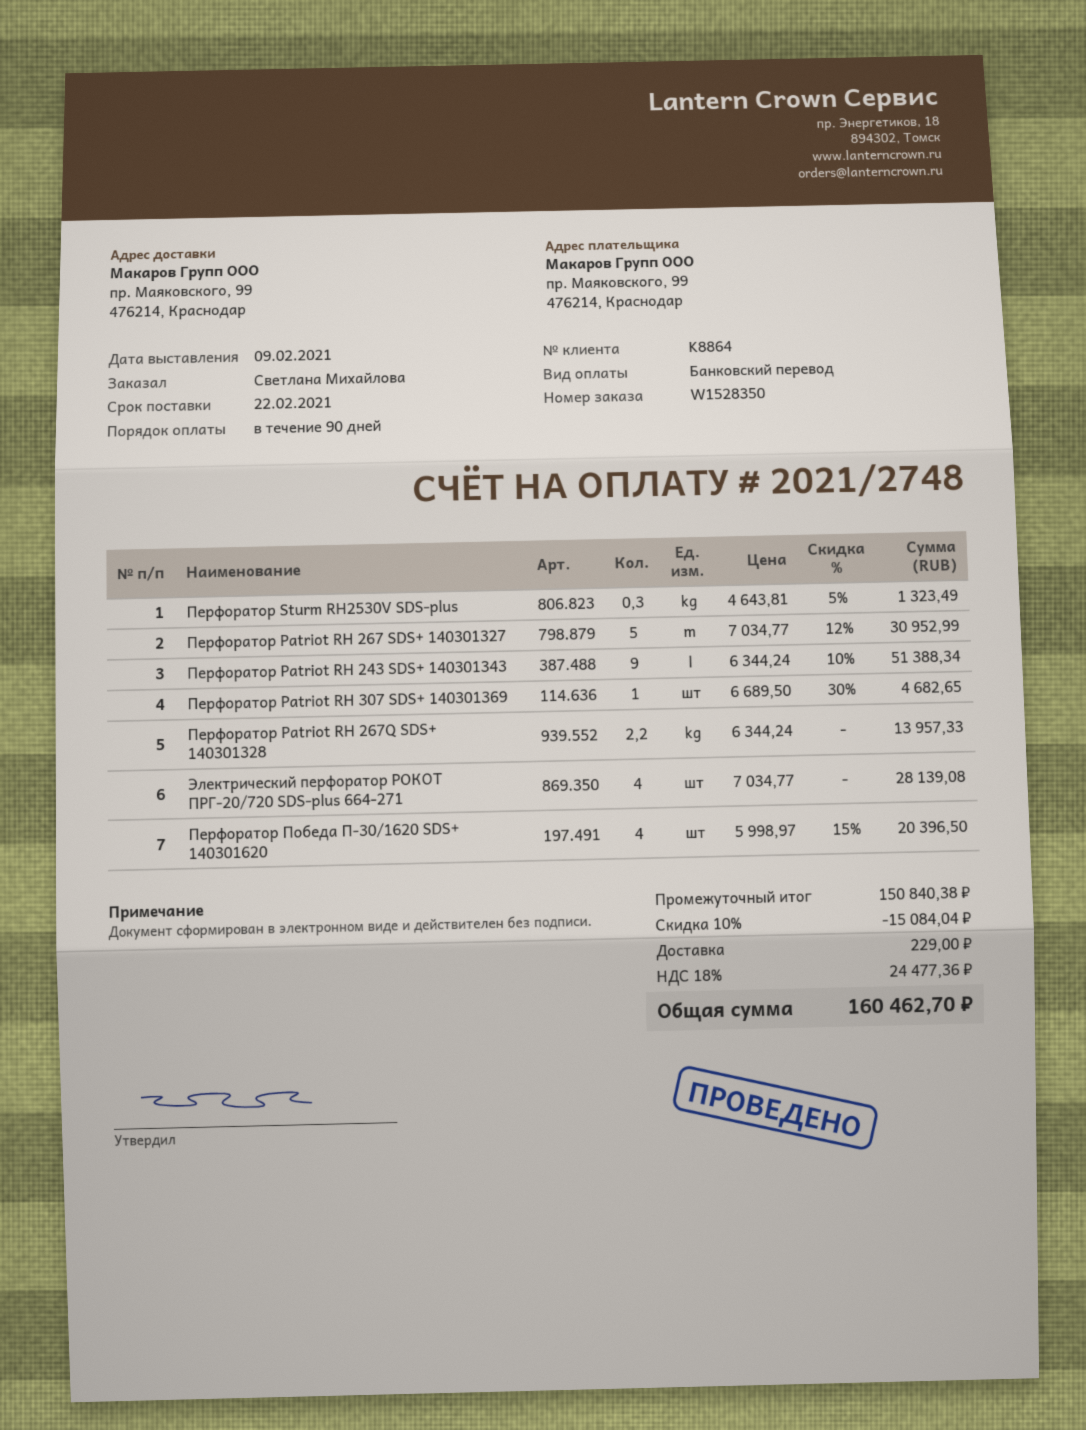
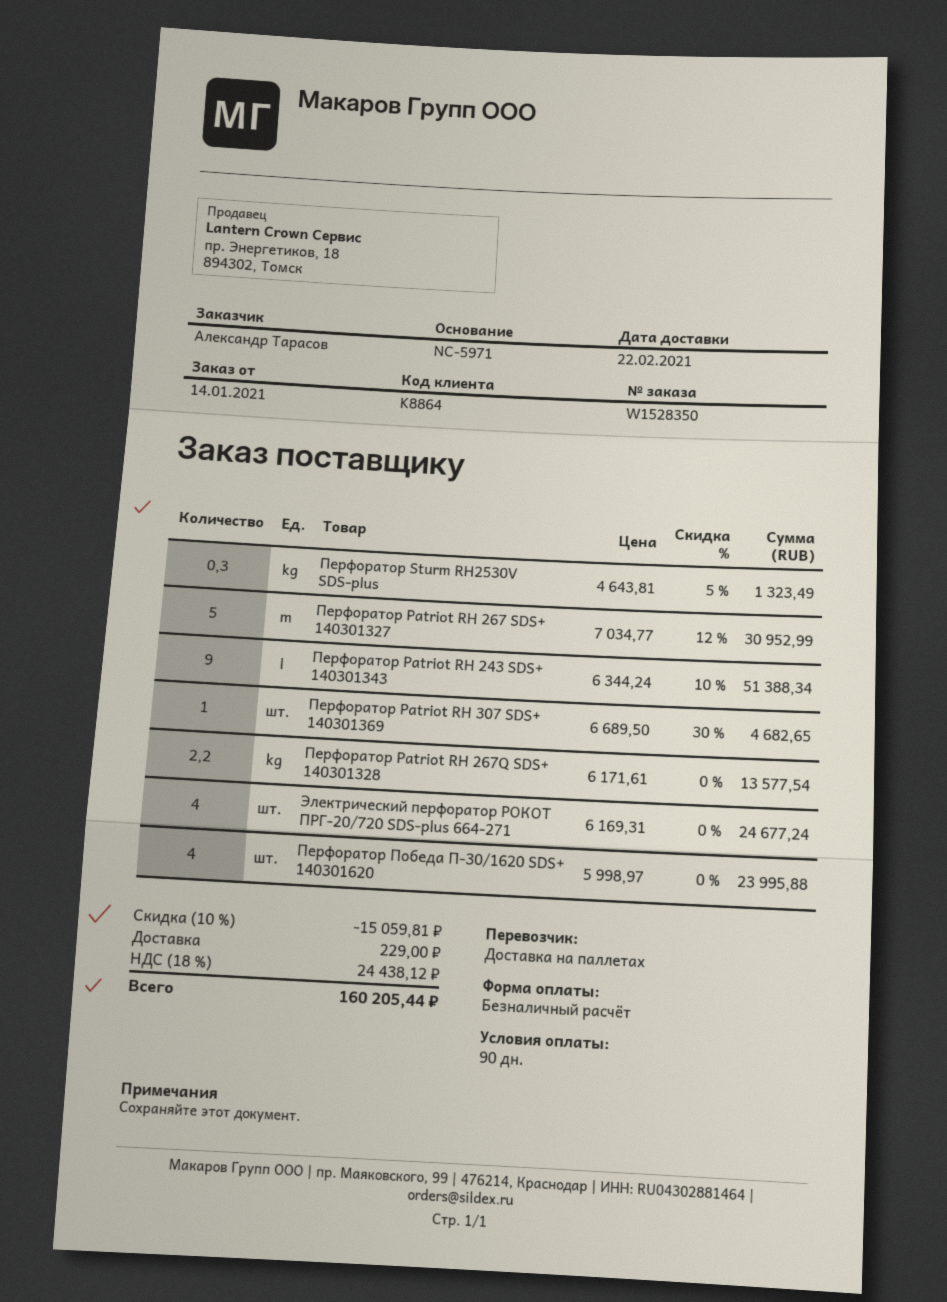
ordered by: Светлана Михайлова -> Александр Тарасов
Перфоратор Patriot RH 267Q SDS+ 140301328: 2.2 x 6344.24 = 13957.33 -> 2.2 x 6171.61 = 13577.54
Электрический перфоратор РОКОТ ПРГ-20/720 SDS-plus 664-271: 4 x 7034.77 = 28139.08 -> 4 x 6169.31 = 24677.24
Перфоратор Победа П-30/1620 SDS+ 140301620: 4 x 5998.97 - 15% = 20396.50 -> 4 x 5998.97 = 23995.88
discount: 10% = 15084.04 -> 10% = 15059.81
tax: 18% = 24477.36 -> 18% = 24438.12
total: 160462.70 -> 160205.44

